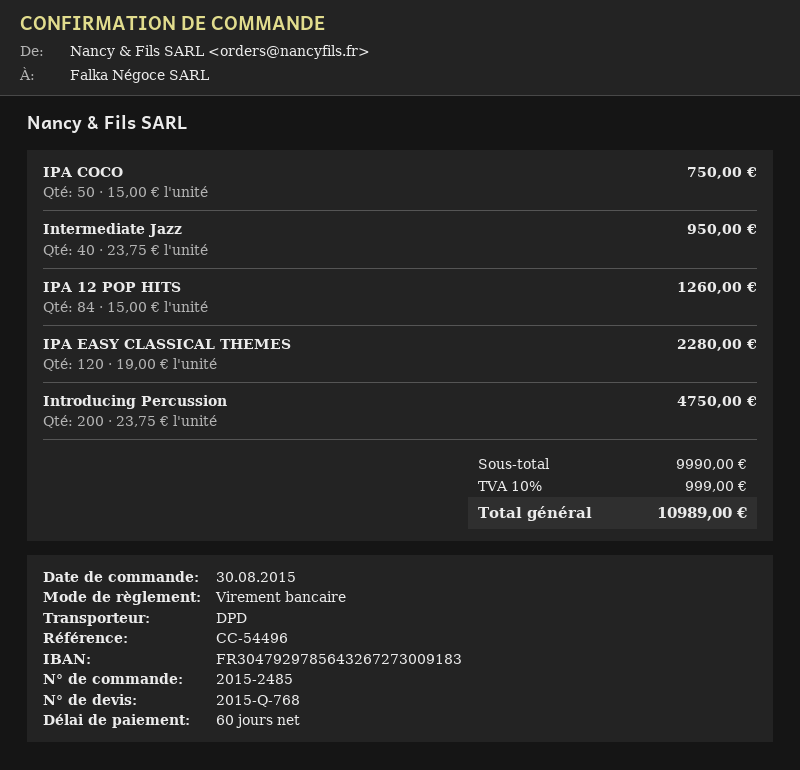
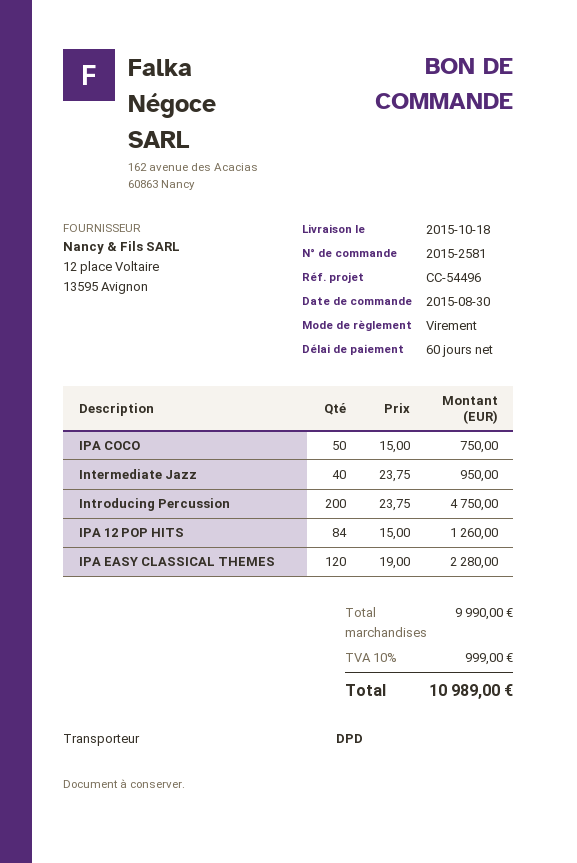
order number: 2015-2485 -> 2015-2581

